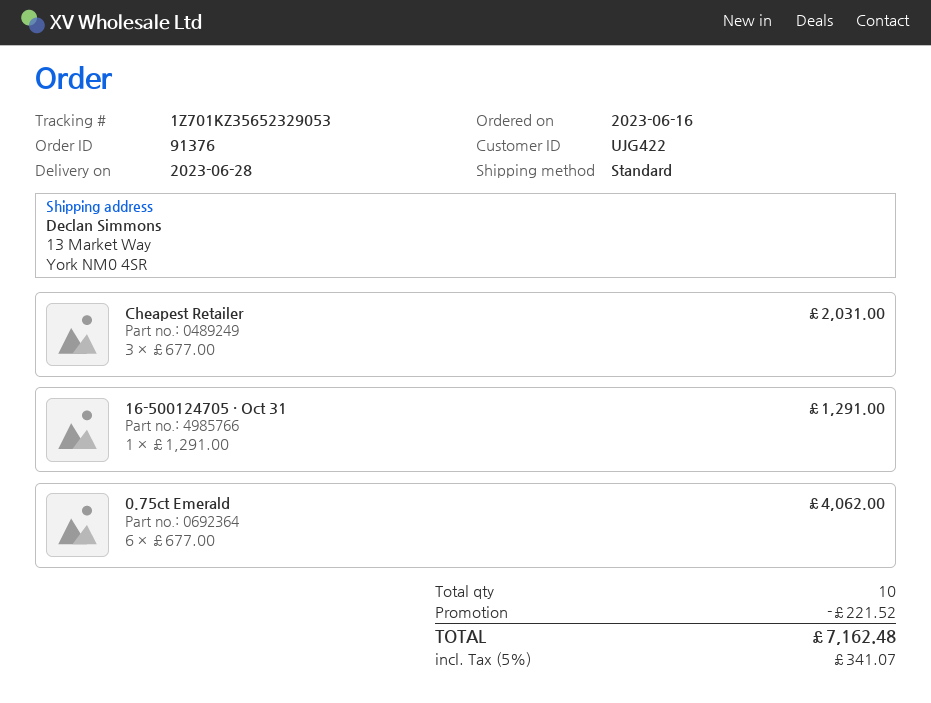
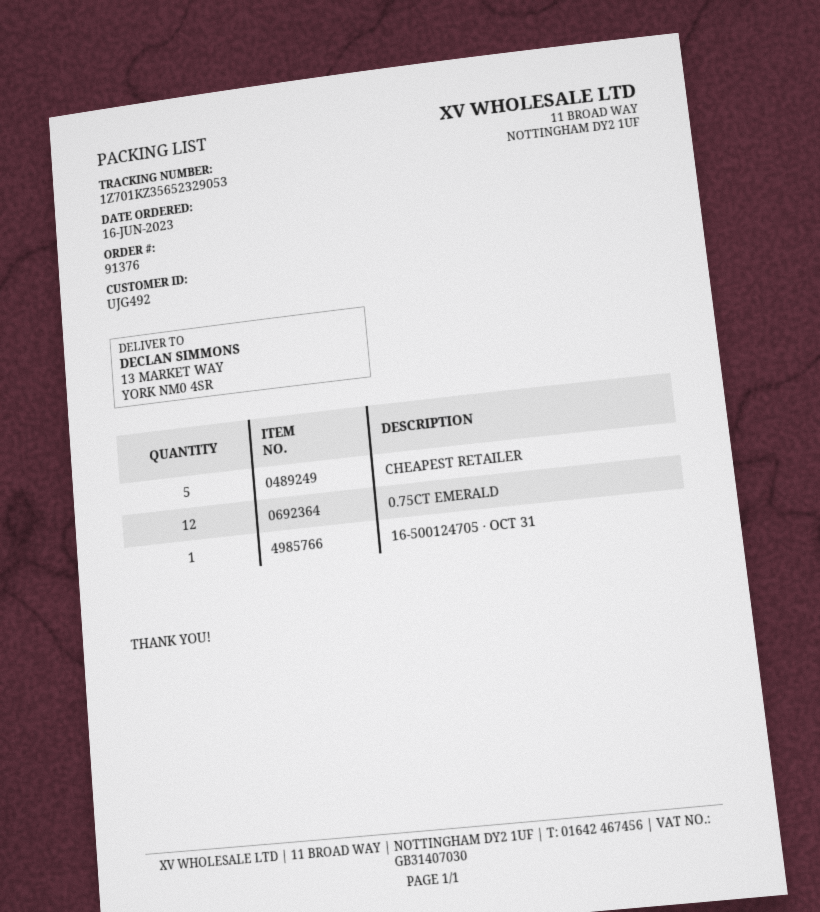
customer number: UJG422 -> UJG492
Cheapest Retailer: 3 -> 5
0.75ct Emerald: 6 -> 12

